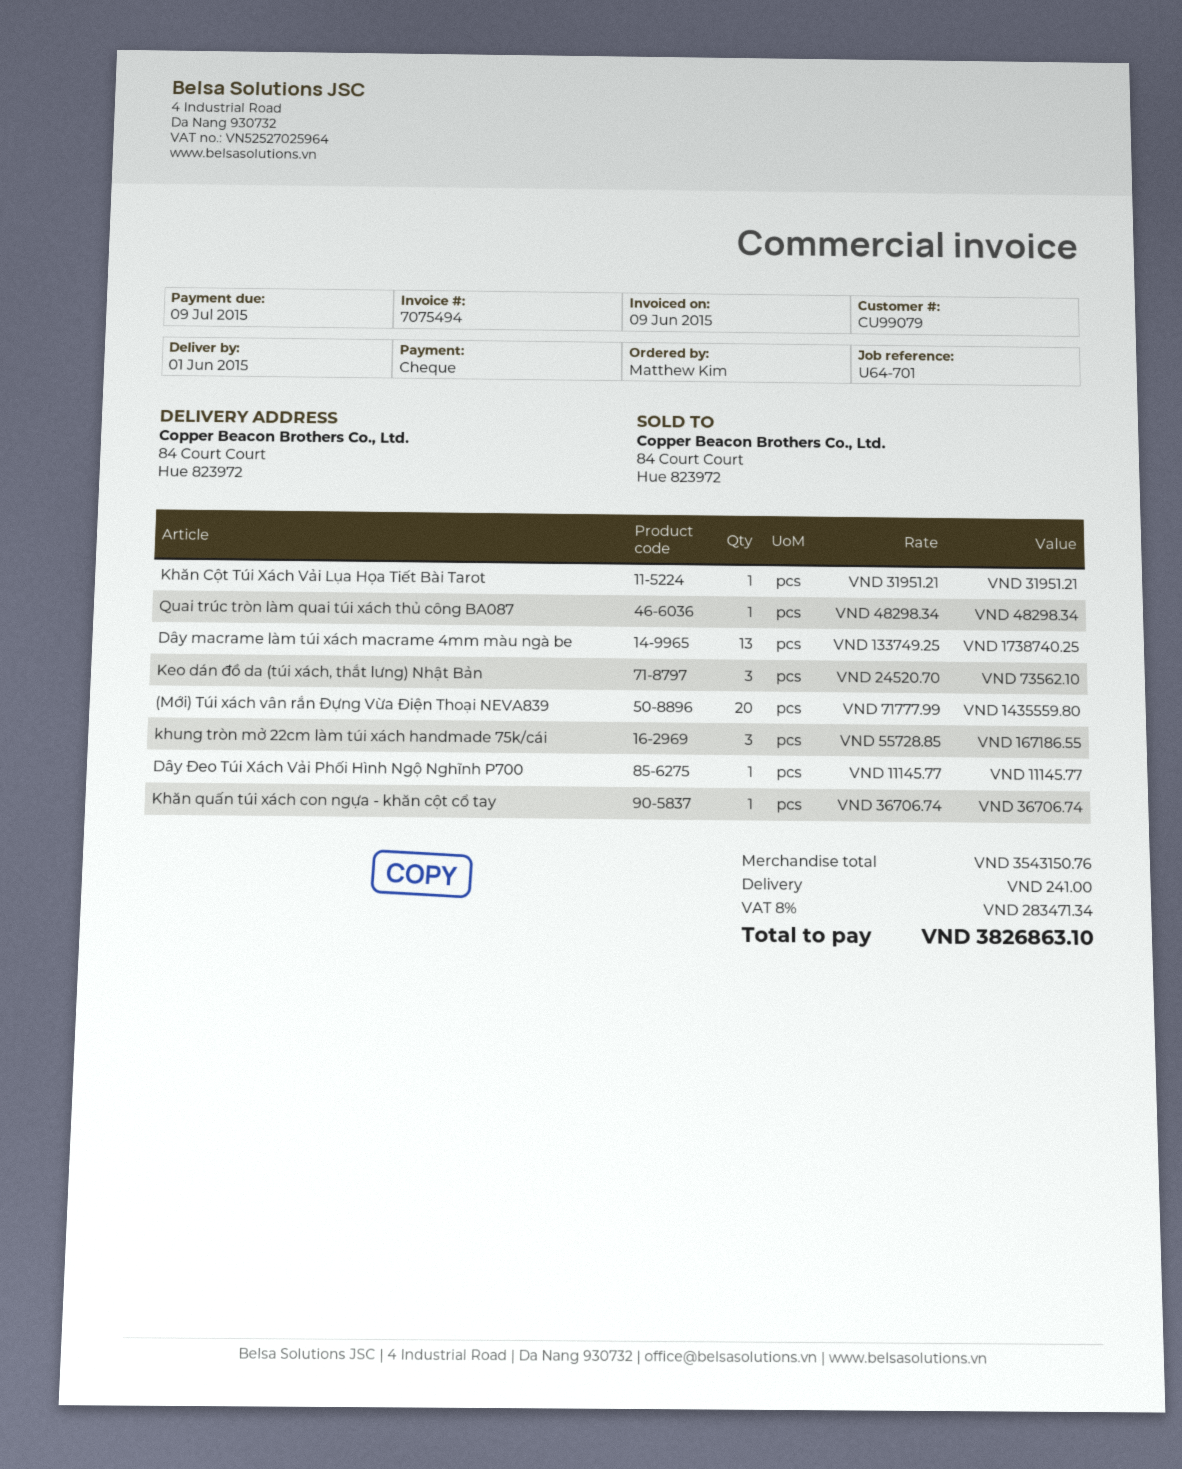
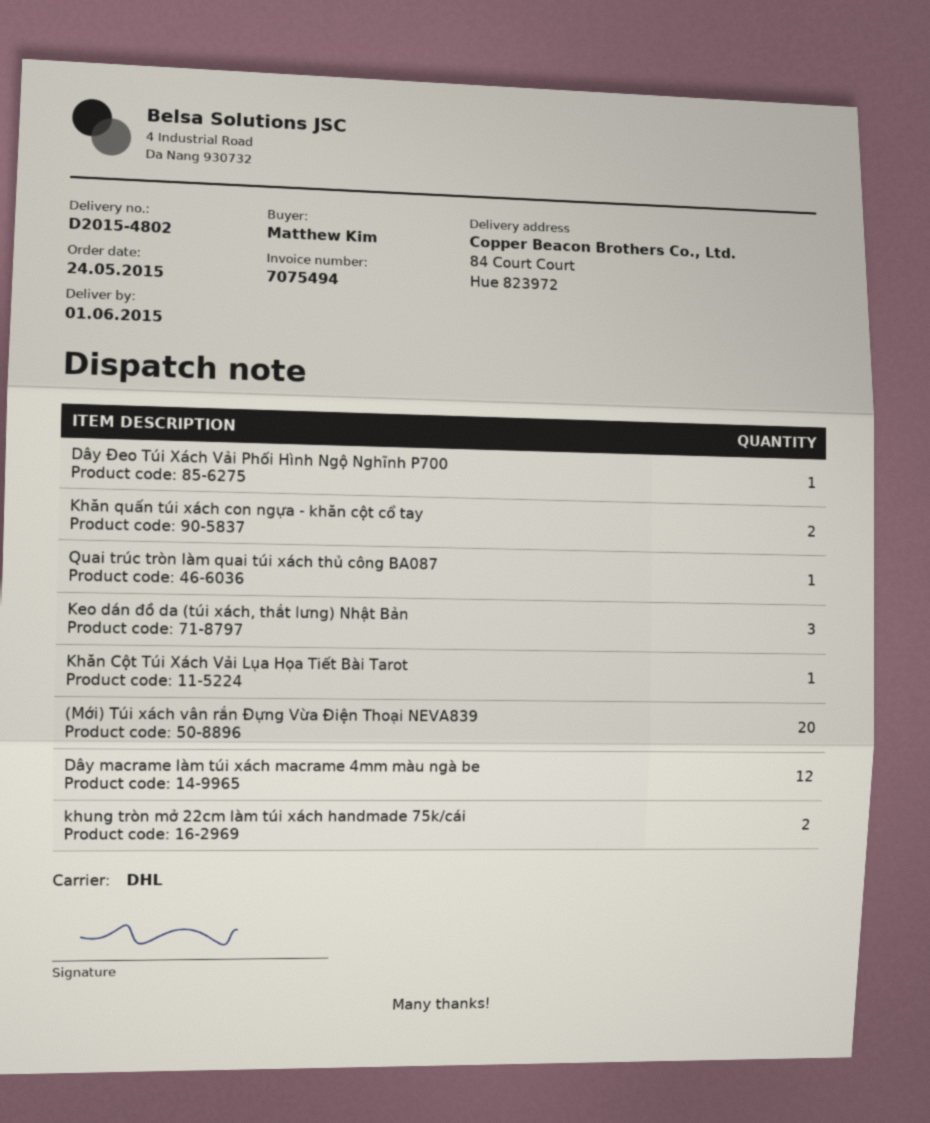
Dây macrame làm túi xách macrame 4mm màu ngà be: 13 -> 12
khung tròn mở 22cm làm túi xách handmade 75k/cái: 3 -> 2
Khăn quấn túi xách con ngựa - khăn cột cổ tay: 1 -> 2

